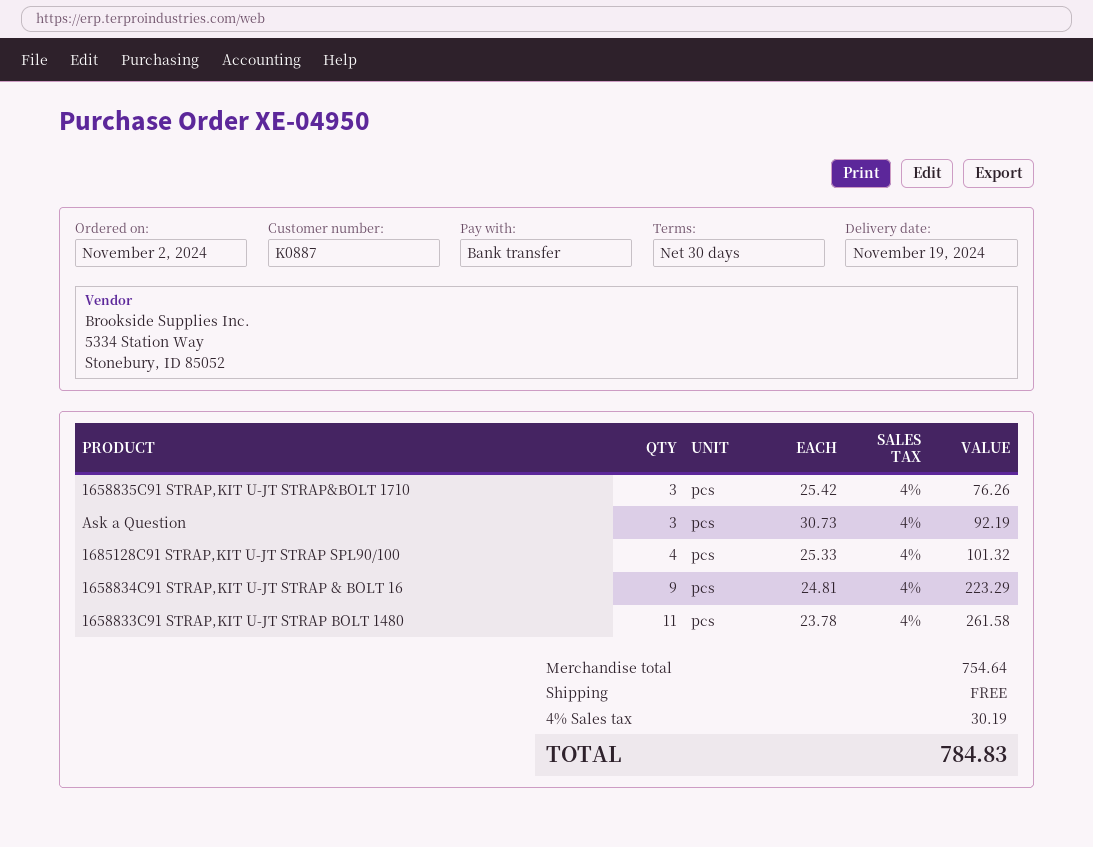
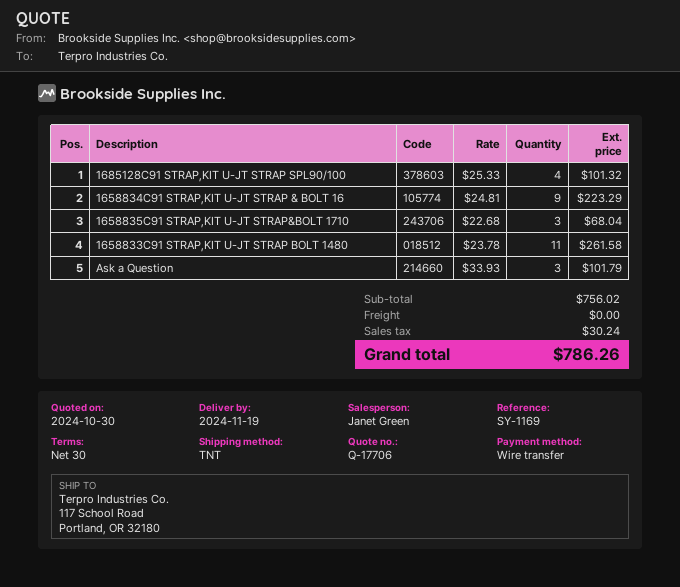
1658835C91 STRAP,KIT U-JT STRAP&BOLT 1710: 3 x 25.42 = 76.26 -> 3 x 22.68 = 68.04
Ask a Question: 3 x 30.73 = 92.19 -> 3 x 33.93 = 101.79
subtotal: 754.64 -> 756.02
tax: 30.19 -> 30.24
total: 784.83 -> 786.26

